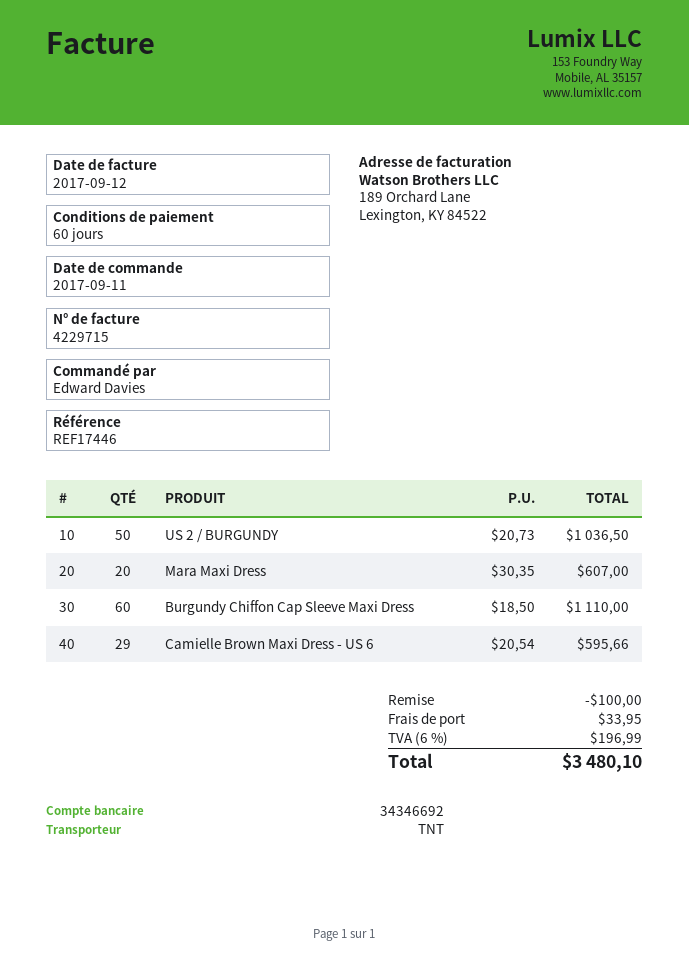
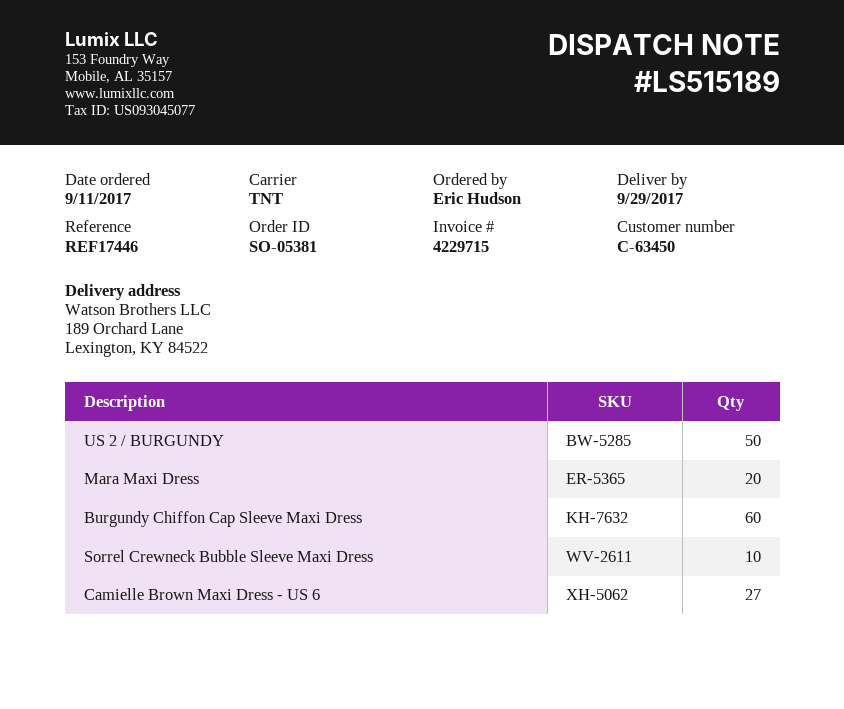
ordered by: Edward Davies -> Eric Hudson
Camielle Brown Maxi Dress - US 6: 29 -> 27
Sorrel Crewneck Bubble Sleeve Maxi Dress: none -> 10

